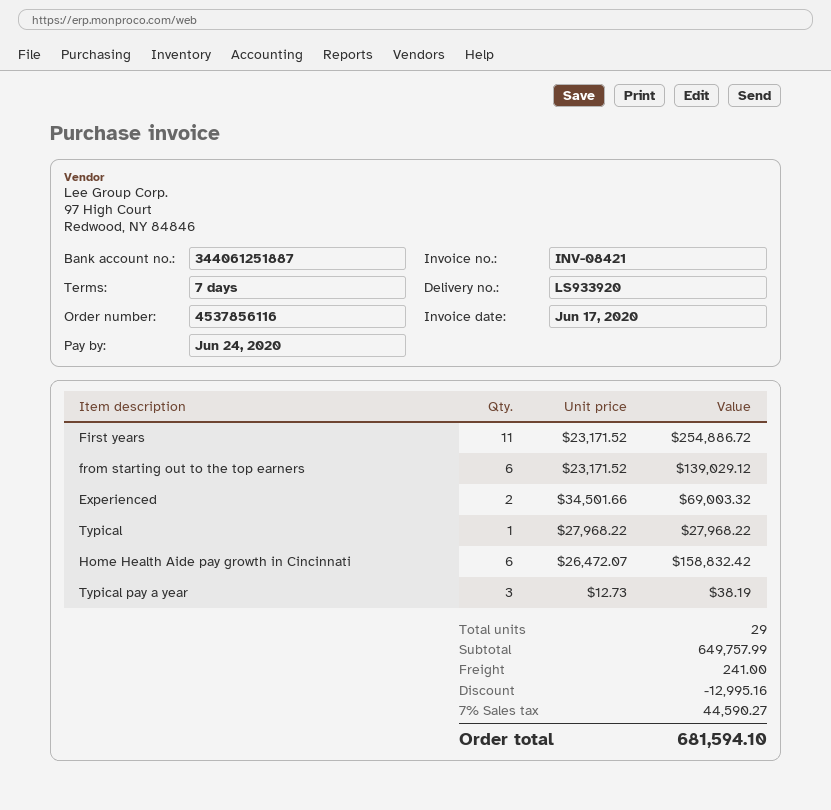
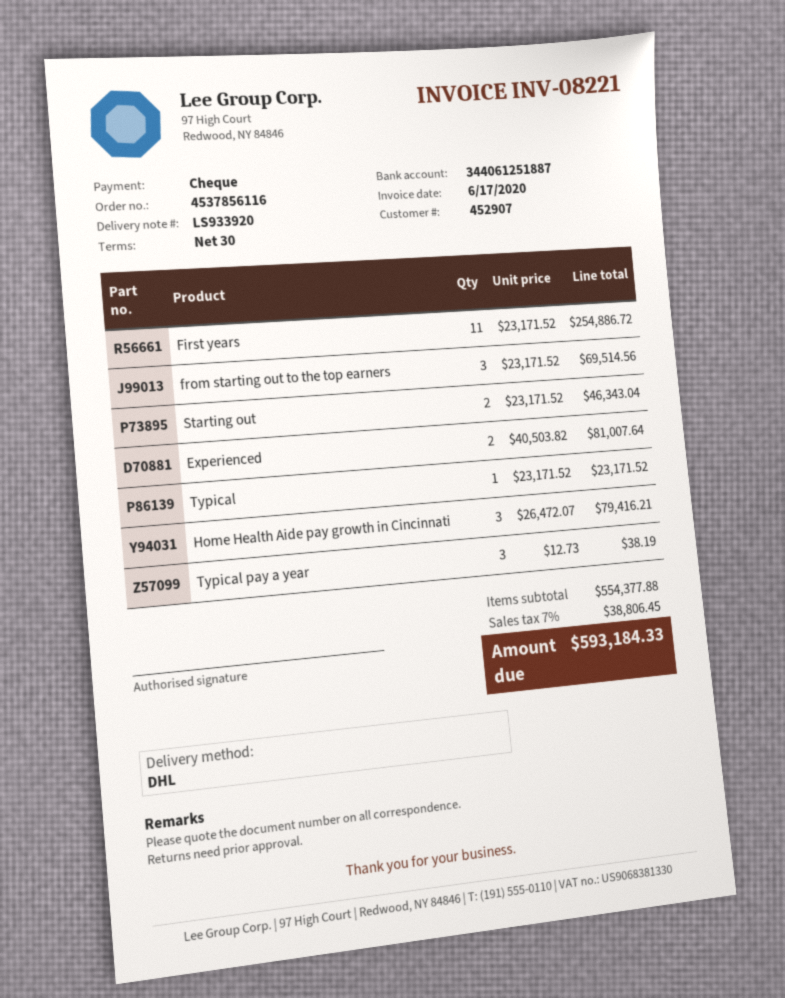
invoice number: INV-08421 -> INV-08221
payment terms: 7 days -> 30 days
from starting out to the top earners: 6 x 23171.52 = 139029.12 -> 3 x 23171.52 = 69514.56
Experienced: 2 x 34501.66 = 69003.32 -> 2 x 40503.82 = 81007.64
Typical: 1 x 27968.22 = 27968.22 -> 1 x 23171.52 = 23171.52
Home Health Aide pay growth in Cincinnati: 6 x 26472.07 = 158832.42 -> 3 x 26472.07 = 79416.21
Starting out: none -> 2 x 23171.52 = 46343.04
subtotal: 649757.99 -> 554377.88
discount: 12995.16 -> none
shipping: 241.00 -> none
tax: 7% = 44590.27 -> 7% = 38806.45
total: 681594.10 -> 593184.33

